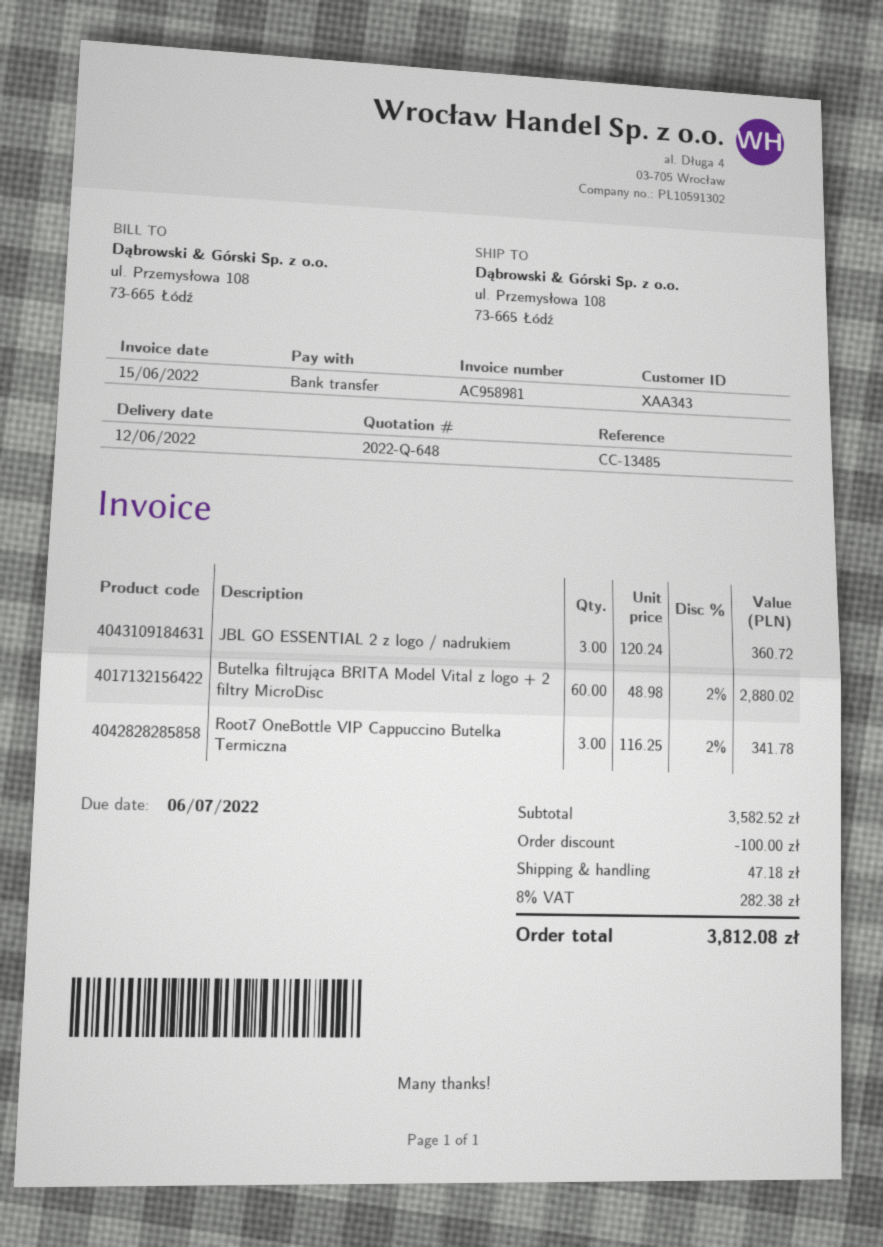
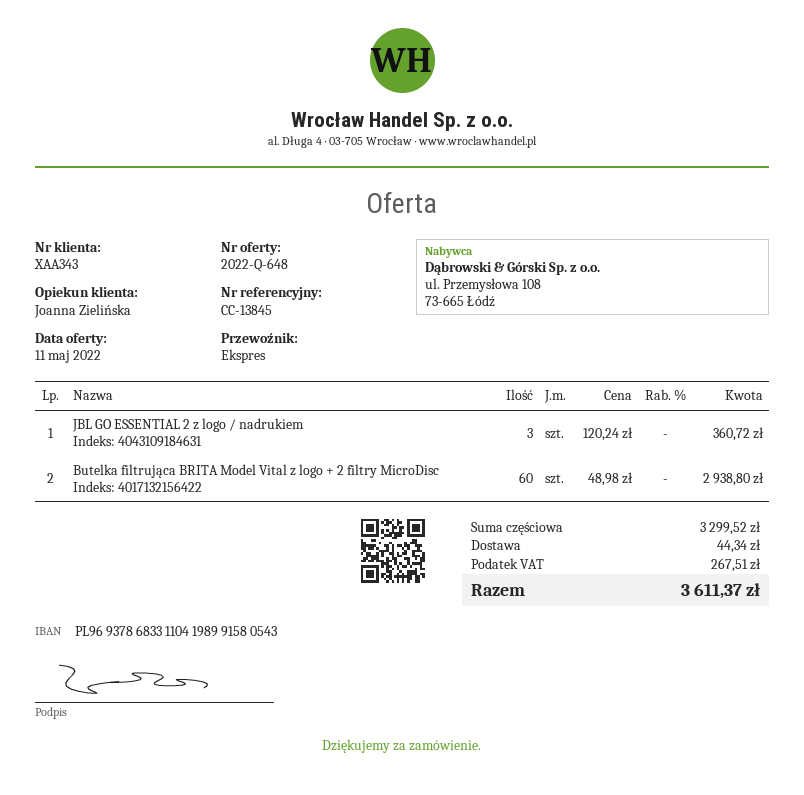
reference: CC-13485 -> CC-13845
Butelka filtrująca BRITA Model Vital z logo + 2 filtry MicroDisc: 60 x 48.98 - 2% = 2880.02 -> 60 x 48.98 = 2938.80
Root7 OneBottle VIP Cappuccino Butelka Termiczna: 3 x 116.25 - 2% = 341.78 -> none
subtotal: 3582.52 -> 3299.52
discount: 100.00 -> none
shipping: 47.18 -> 44.34
tax: 282.38 -> 267.51
total: 3812.08 -> 3611.37

